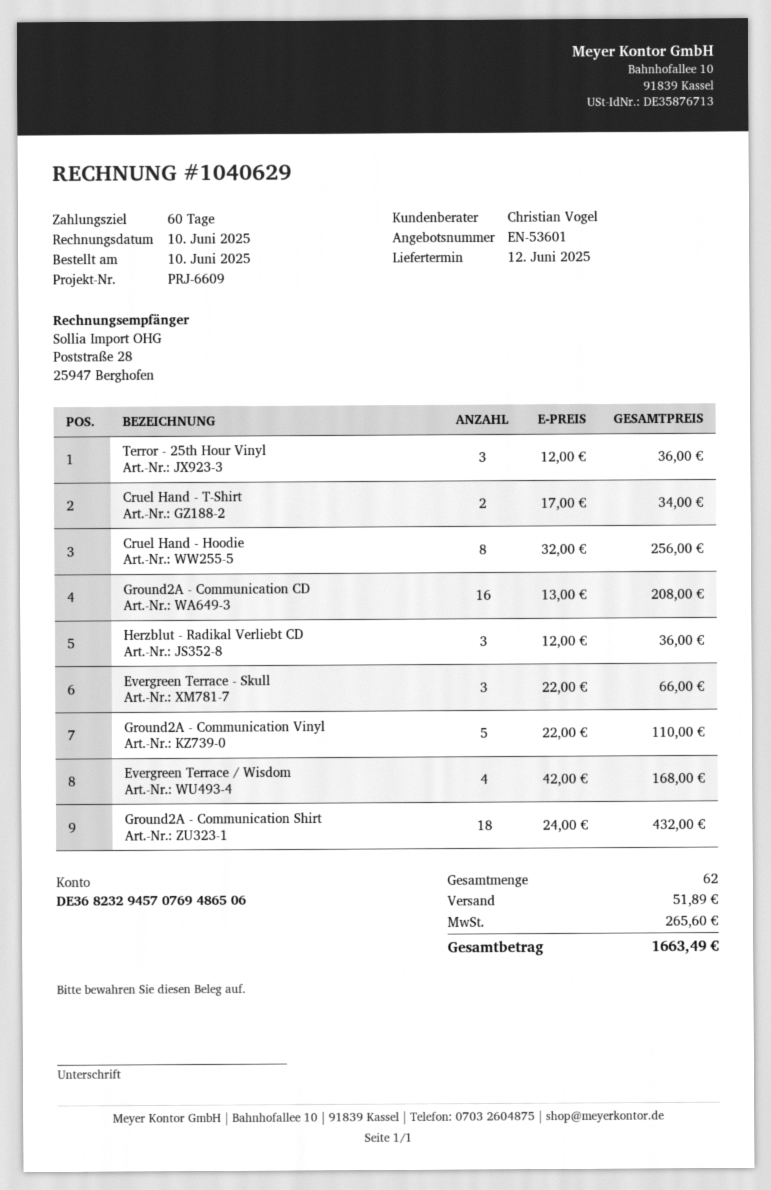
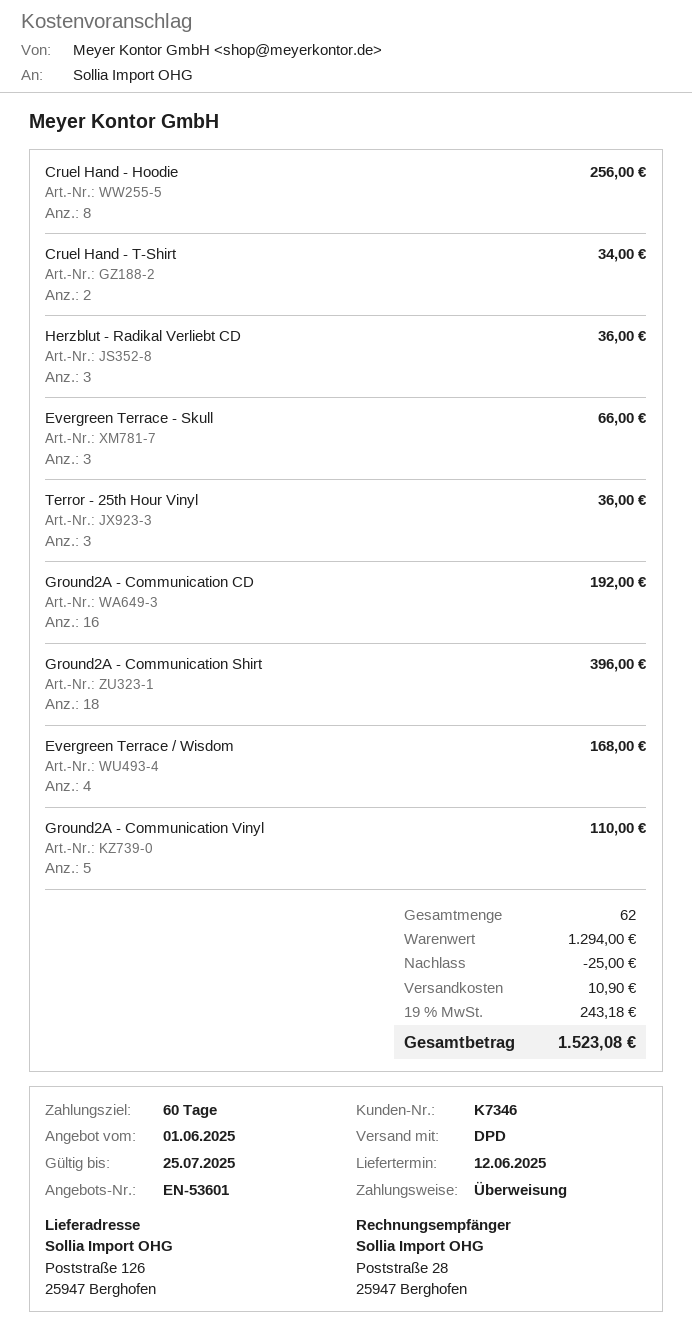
Ground2A - Communication CD: 16 for 208.00 -> 16 for 192.00
Ground2A - Communication Shirt: 18 for 432.00 -> 18 for 396.00
discount: none -> 25.00
shipping: 51.89 -> 10.90
tax: 265.60 -> 243.18
total: 1663.49 -> 1523.08

